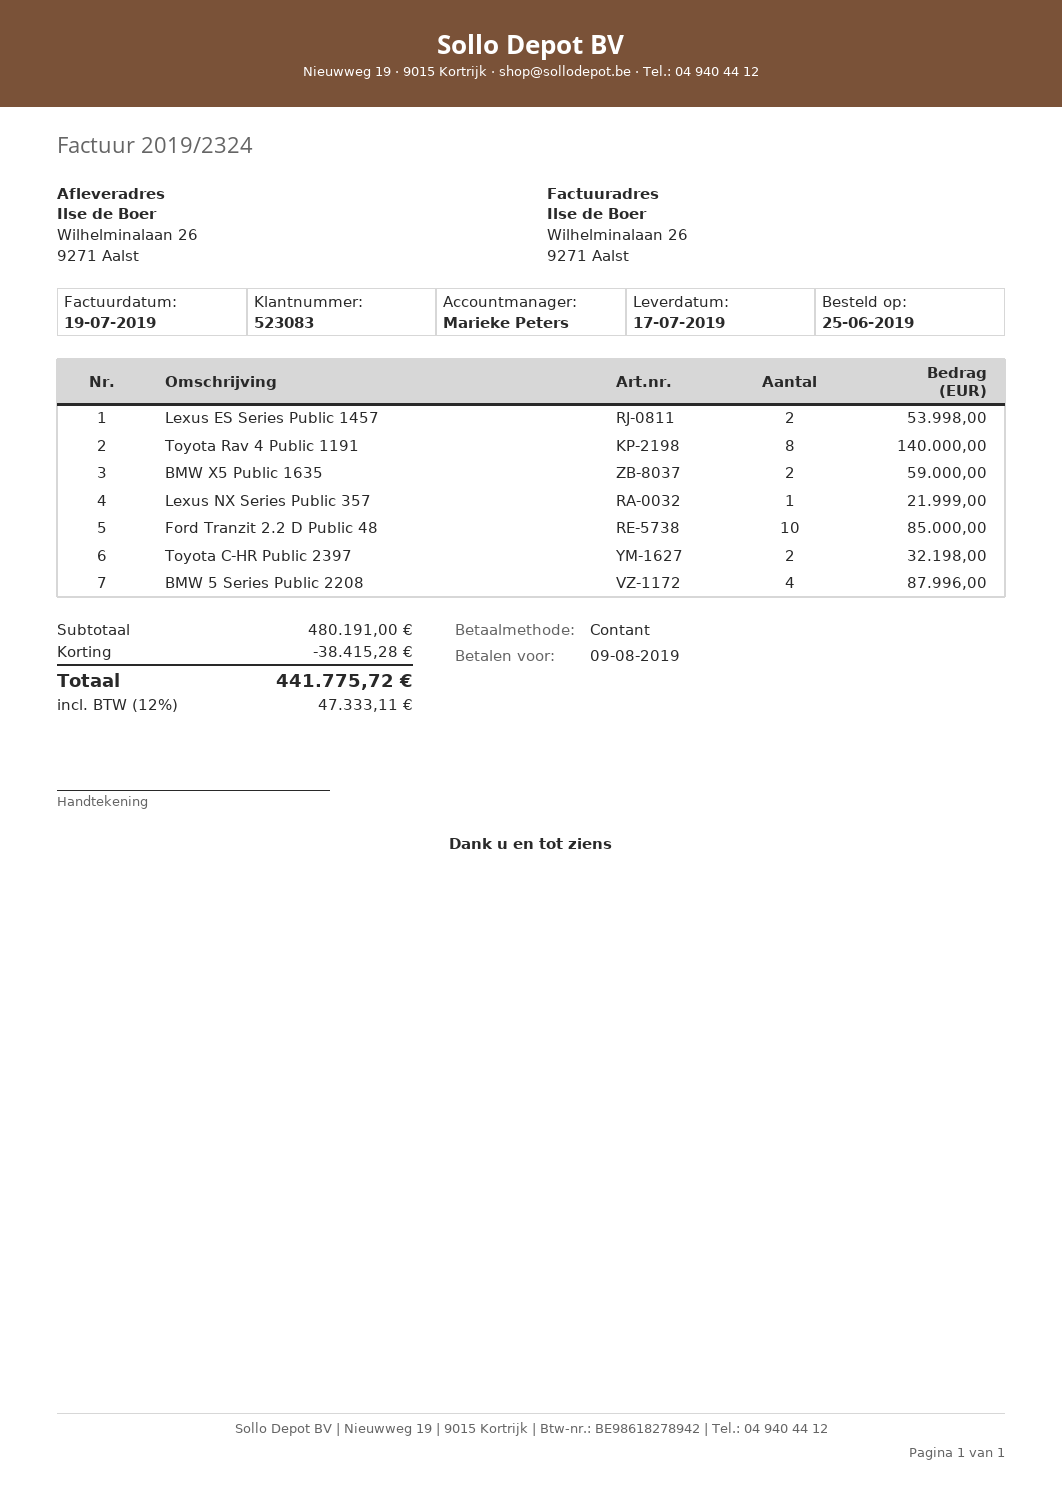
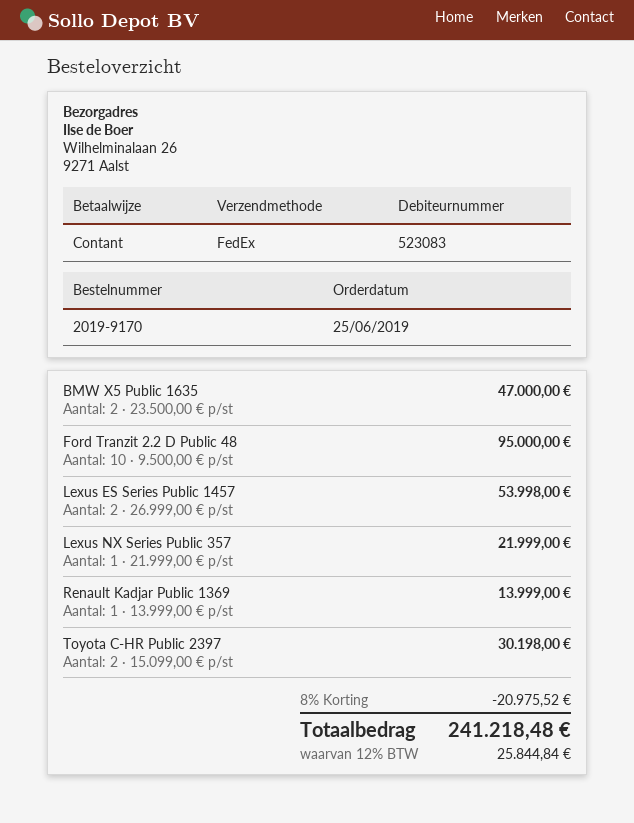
Toyota Rav 4 Public 1191: 8 for 140000.00 -> none
BMW X5 Public 1635: 2 for 59000.00 -> 2 for 47000.00
Ford Tranzit 2.2 D Public 48: 10 for 85000.00 -> 10 for 95000.00
Toyota C-HR Public 2397: 2 for 32198.00 -> 2 for 30198.00
BMW 5 Series Public 2208: 4 for 87996.00 -> none
Renault Kadjar Public 1369: none -> 1 for 13999.00
discount: 38415.28 -> 20975.52
tax: 12% = 47333.11 -> 12% = 25844.84
total: 441775.72 -> 241218.48

